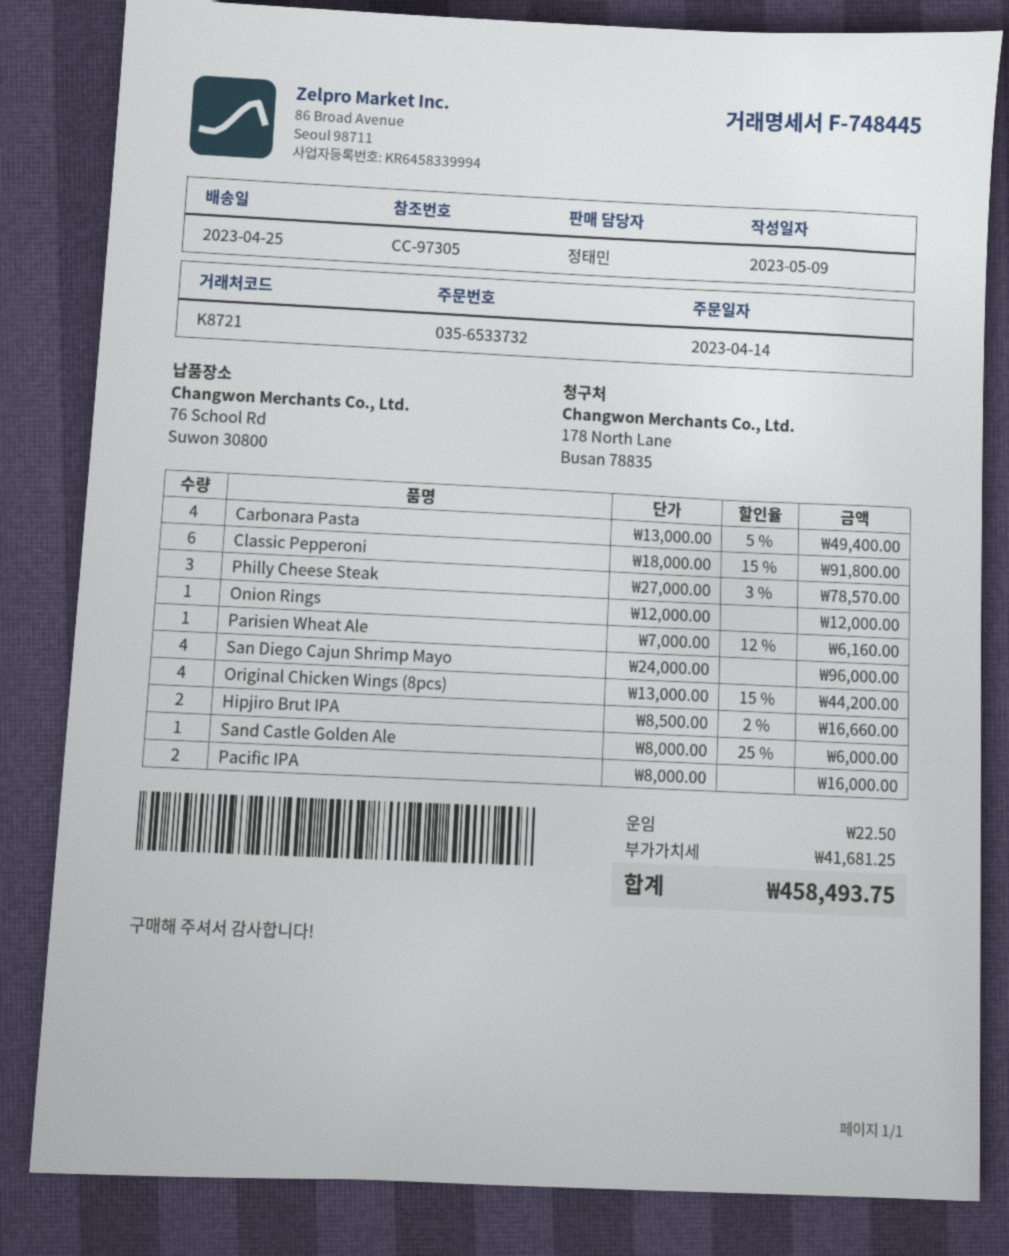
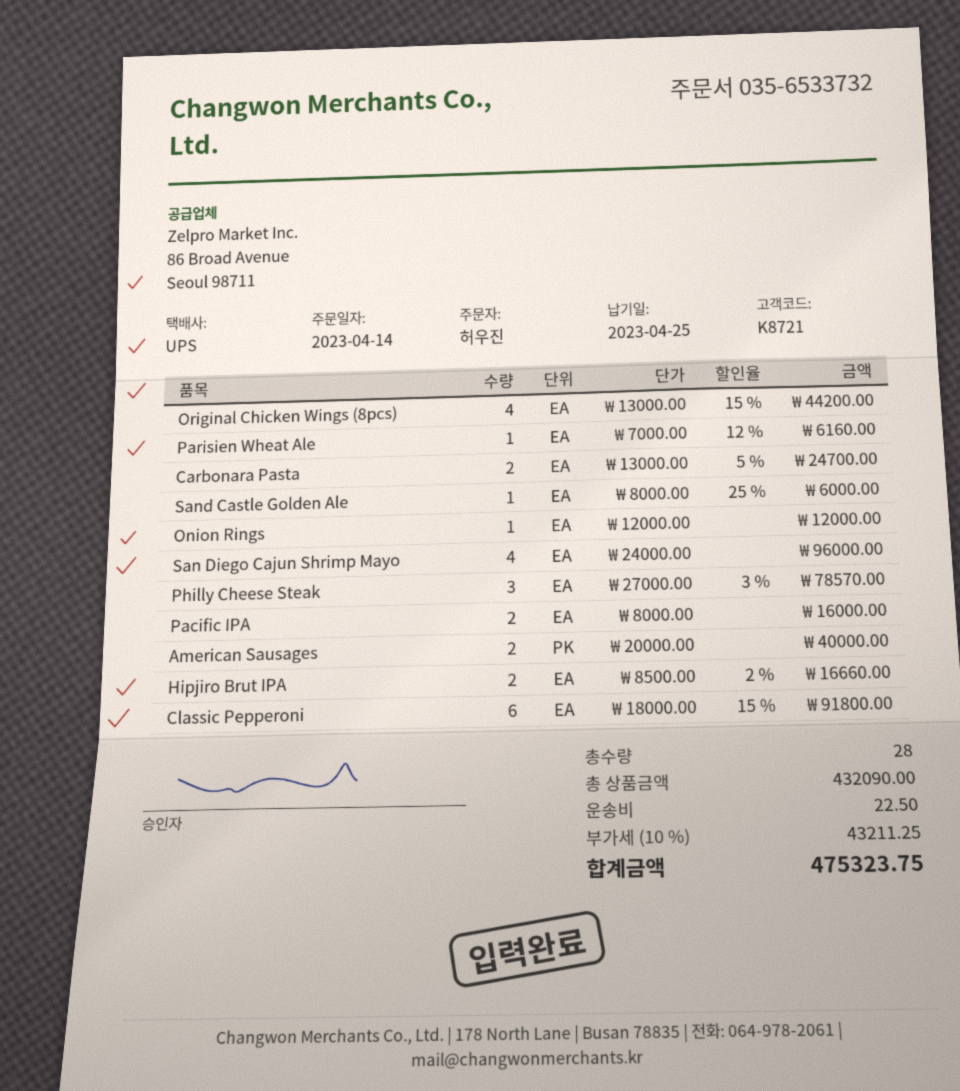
Carbonara Pasta: 4 x 13000.00 - 5% = 49400.00 -> 2 x 13000.00 - 5% = 24700.00
American Sausages: none -> 2 x 20000.00 = 40000.00
tax: 41681.25 -> 43211.25
total: 458493.75 -> 475323.75

